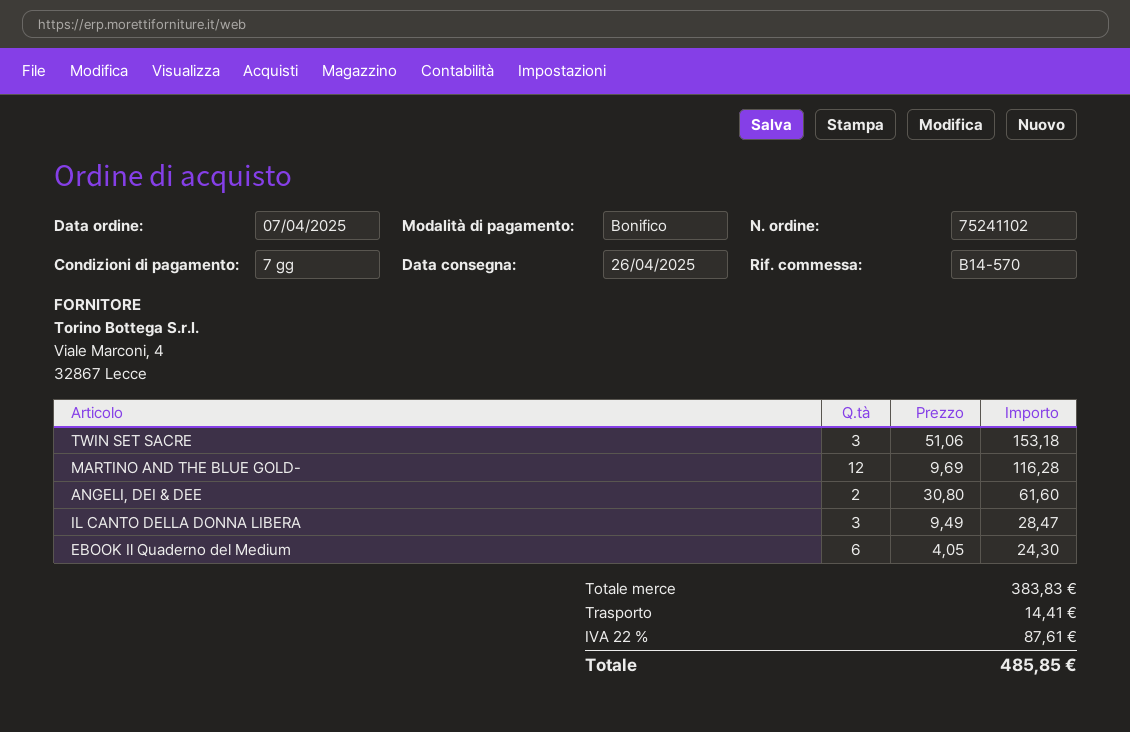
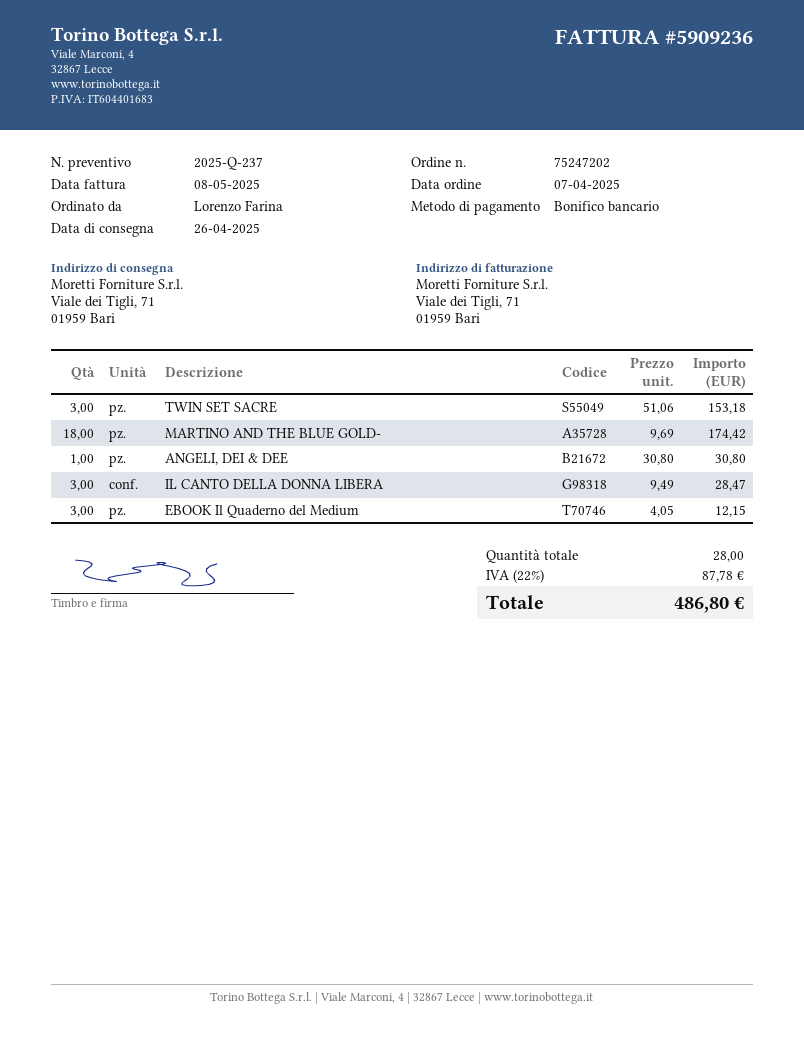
order number: 75241102 -> 75247202
MARTINO AND THE BLUE GOLD-: 12 x 9.69 = 116.28 -> 18 x 9.69 = 174.42
ANGELI, DEI & DEE: 2 x 30.80 = 61.60 -> 1 x 30.80 = 30.80
EBOOK Il Quaderno del Medium: 6 x 4.05 = 24.30 -> 3 x 4.05 = 12.15
shipping: 14.41 -> none
tax: 22% = 87.61 -> 22% = 87.78
total: 485.85 -> 486.80

